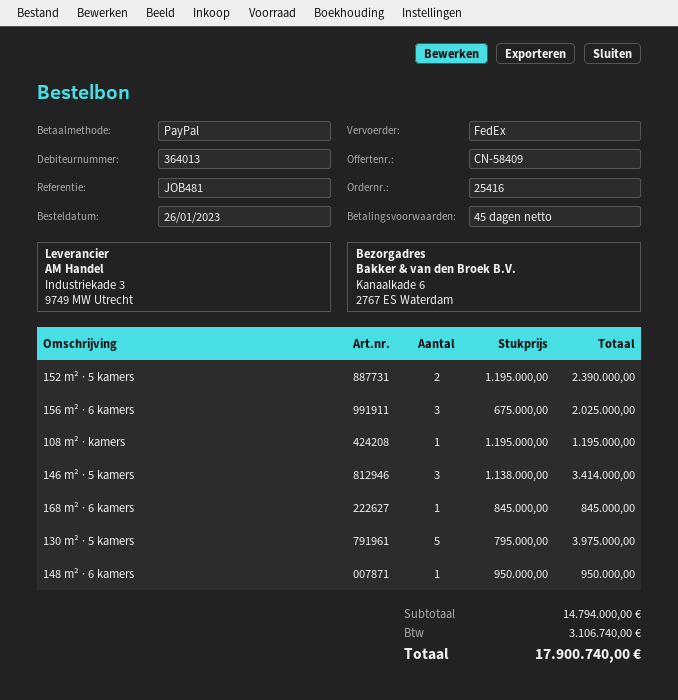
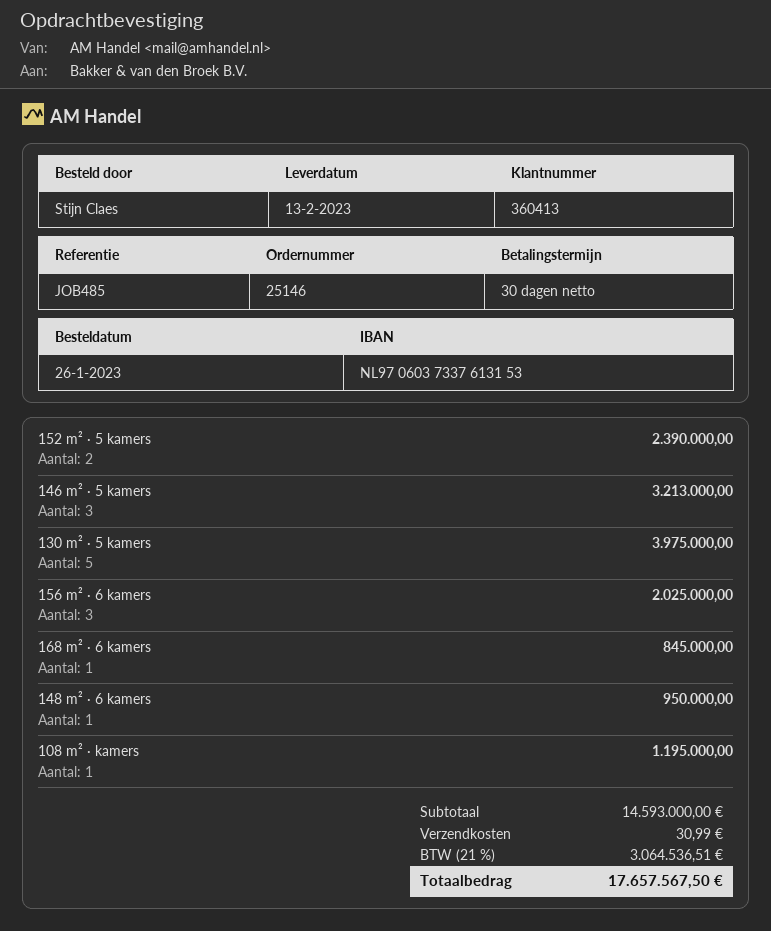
order number: 25416 -> 25146
payment terms: 45 days -> 30 days
customer number: 364013 -> 360413
reference: JOB481 -> JOB485
146 m² · 5 kamers: 3 for 3414000.00 -> 3 for 3213000.00
subtotal: 14794000.00 -> 14593000.00
shipping: none -> 30.99
tax: 3106740.00 -> 3064536.51
total: 17900740.00 -> 17657567.50

